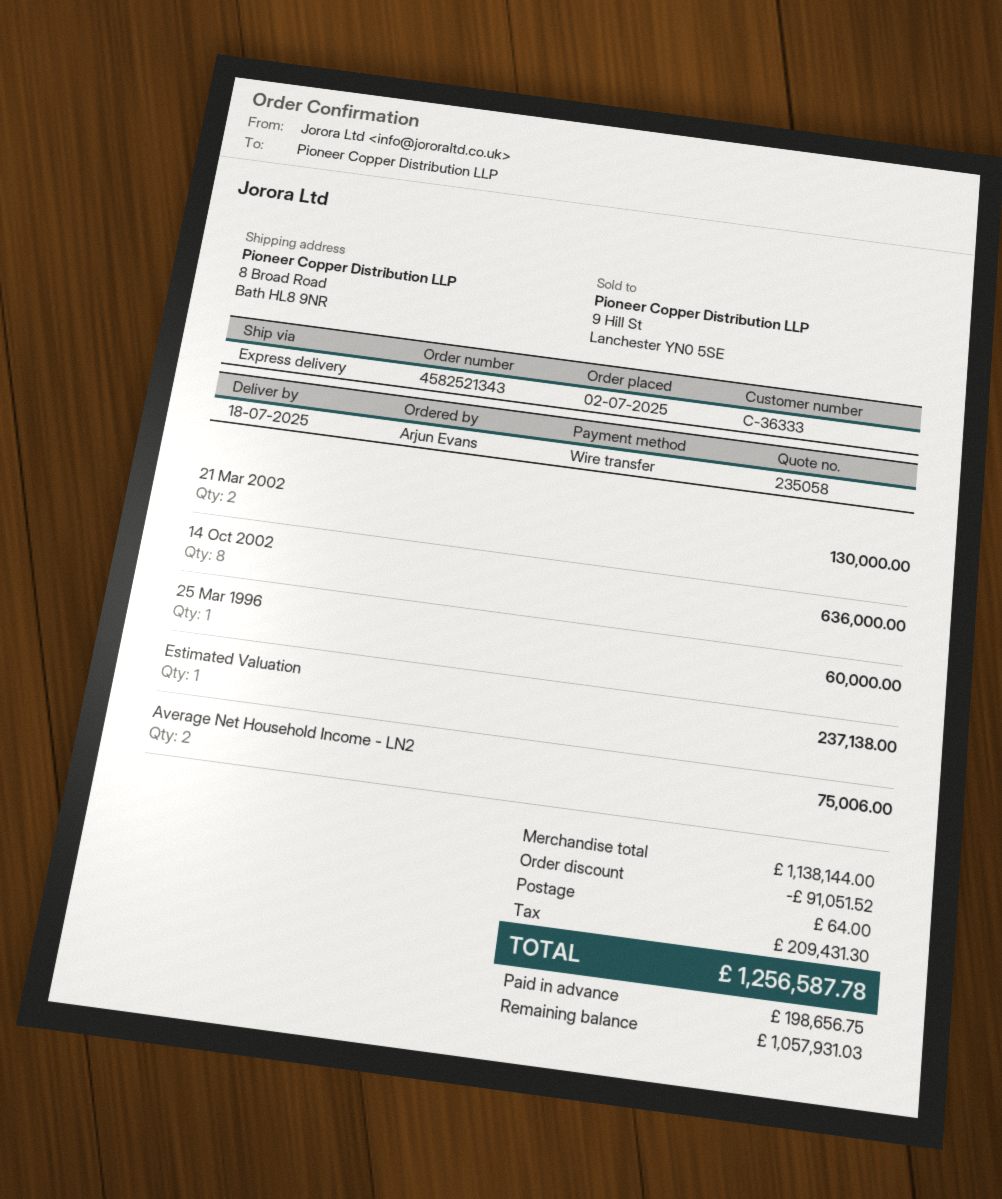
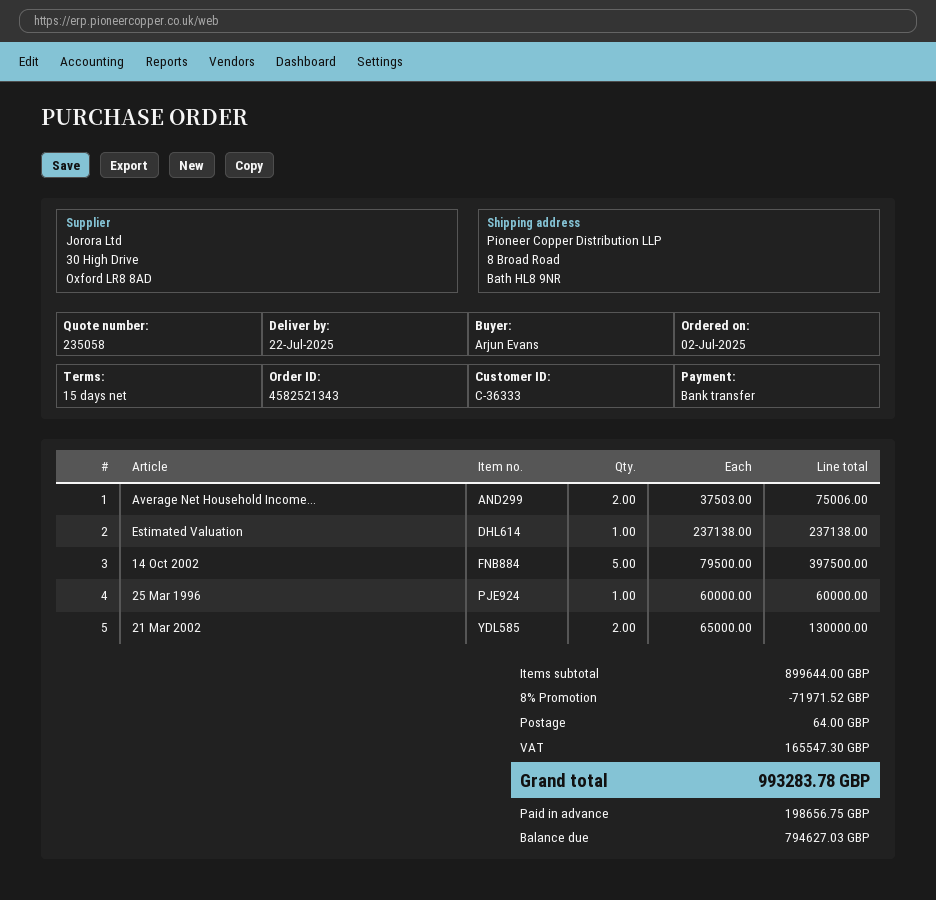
delivery date: 2025-07-18 -> 2025-07-22
14 Oct 2002: 8 for 636000.00 -> 5 for 397500.00
subtotal: 1138144.00 -> 899644.00
discount: 91051.52 -> 71971.52
tax: 209431.30 -> 165547.30
total: 1256587.78 -> 993283.78
balance: 1057931.03 -> 794627.03

